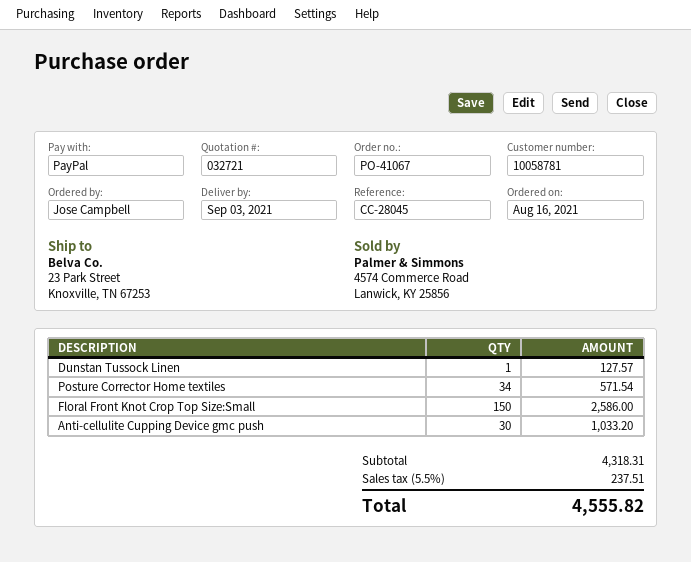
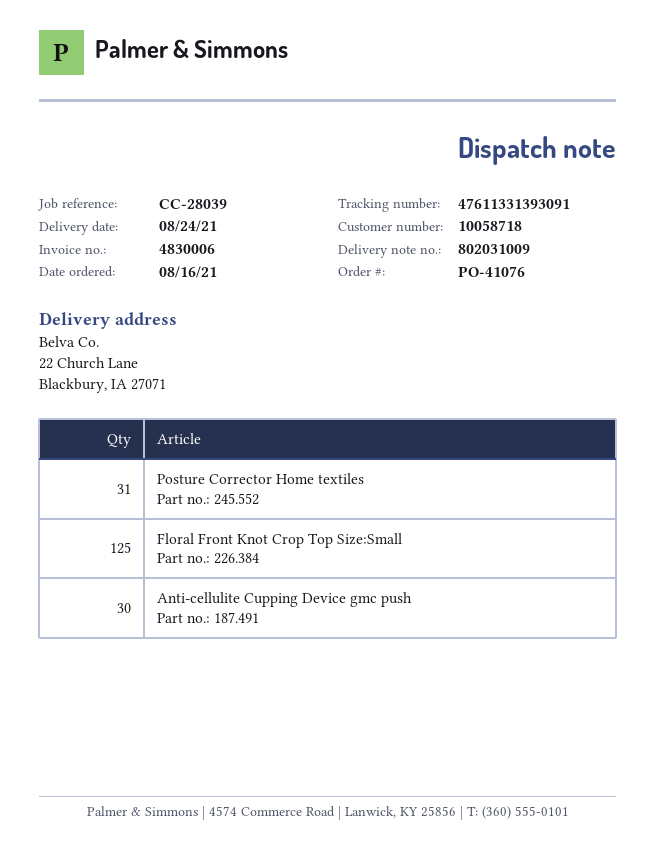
order number: PO-41067 -> PO-41076
delivery date: 2021-09-03 -> 2021-08-24
customer number: 10058781 -> 10058718
reference: CC-28045 -> CC-28039
ship to: 23 Park Street, Knoxville, TN 67253 -> 22 Church Lane, Blackbury, IA 27071
Dunstan Tussock Linen: 1 -> none
Posture Corrector Home textiles: 34 -> 31
Floral Front Knot Crop Top Size:Small: 150 -> 125

